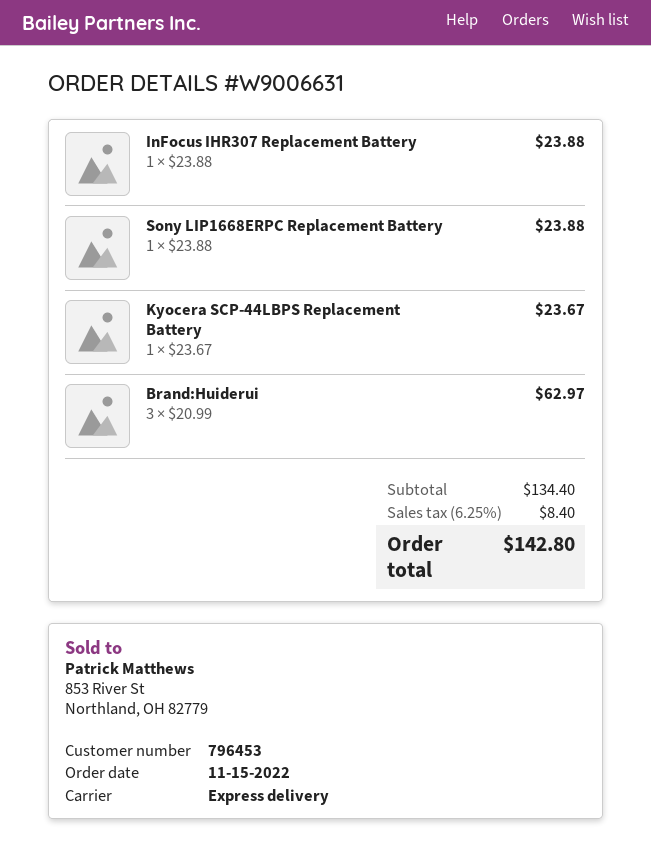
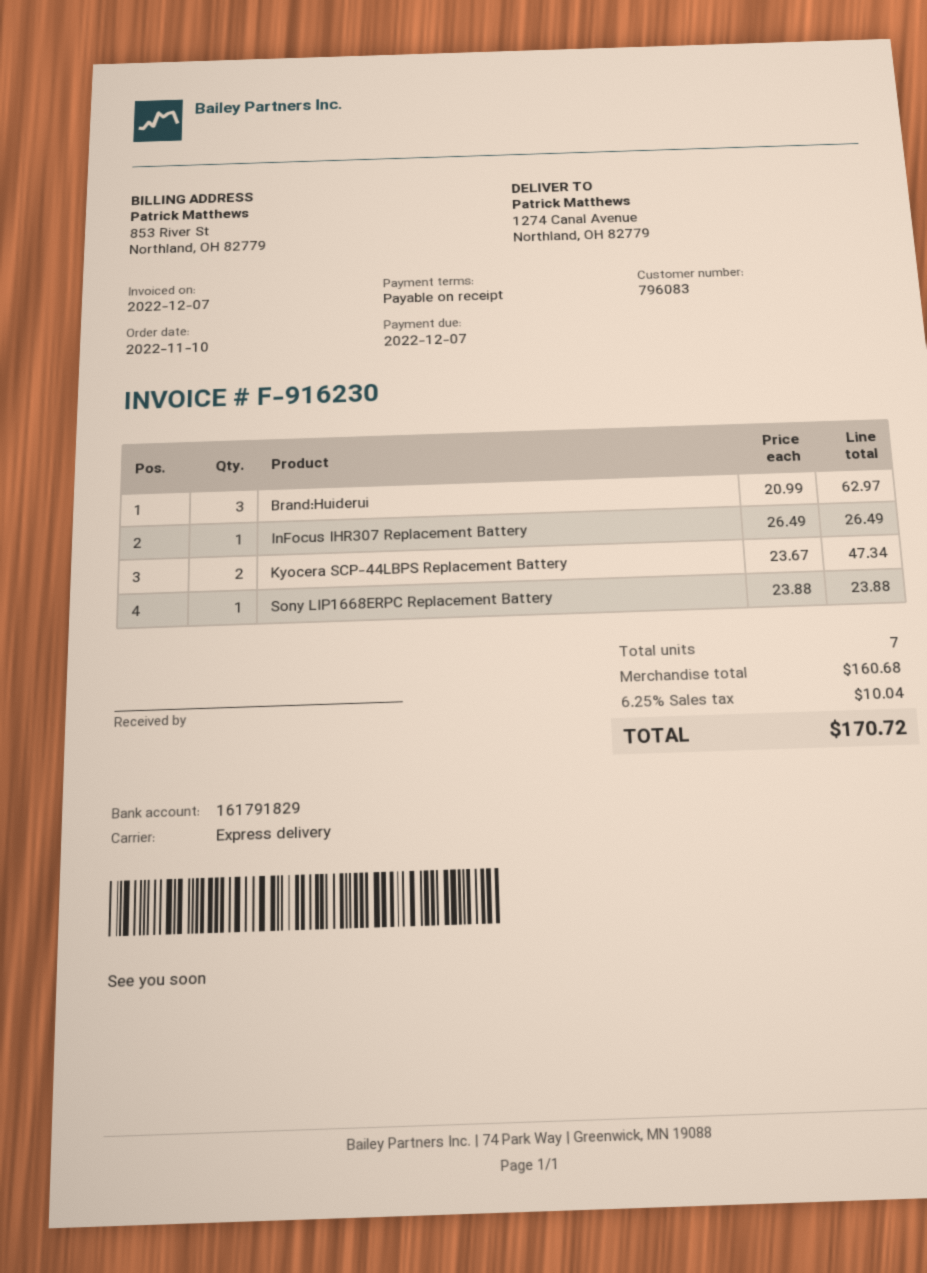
order date: 2022-11-15 -> 2022-11-10
customer number: 796453 -> 796083
InFocus IHR307 Replacement Battery: 1 x 23.88 = 23.88 -> 1 x 26.49 = 26.49
Kyocera SCP-44LBPS Replacement Battery: 1 x 23.67 = 23.67 -> 2 x 23.67 = 47.34
subtotal: 134.40 -> 160.68
tax: 6.25% = 8.40 -> 6.25% = 10.04
total: 142.80 -> 170.72

